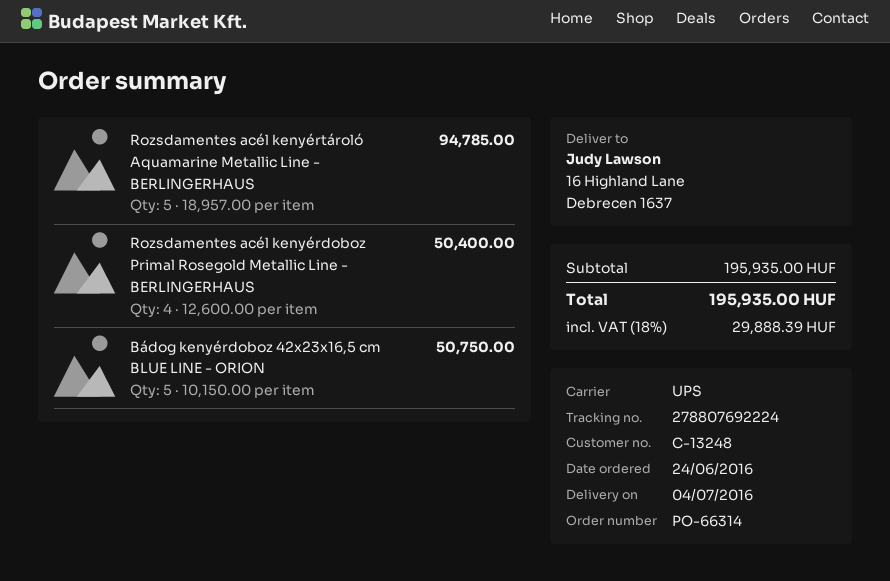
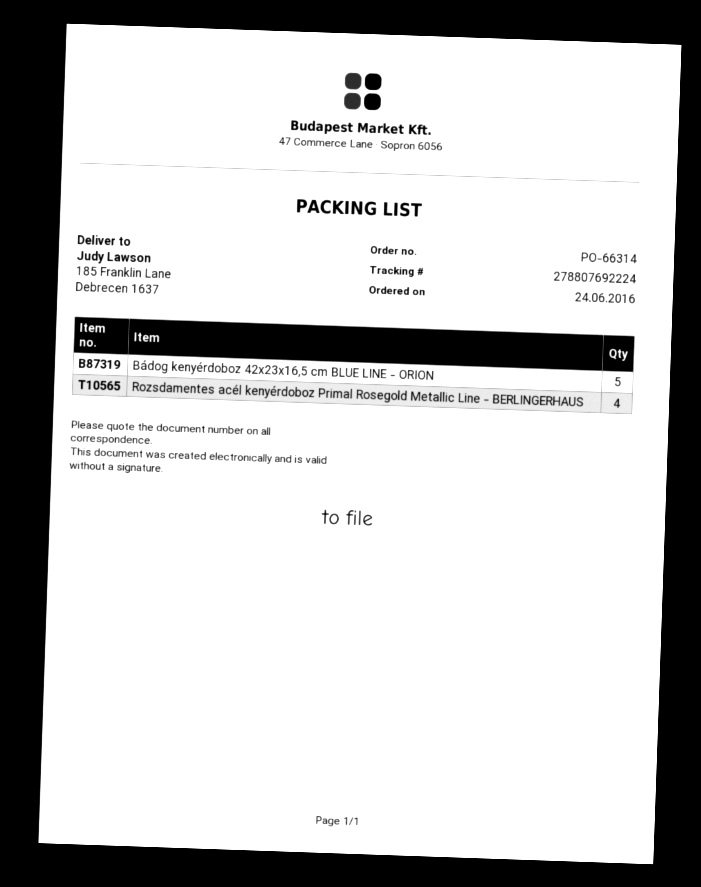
ship to: 16 Highland Lane, Debrecen 1637 -> 185 Franklin Lane, Debrecen 1637
Rozsdamentes acél kenyértároló Aquamarine Metallic Line - BERLINGERHAUS: 5 -> none

